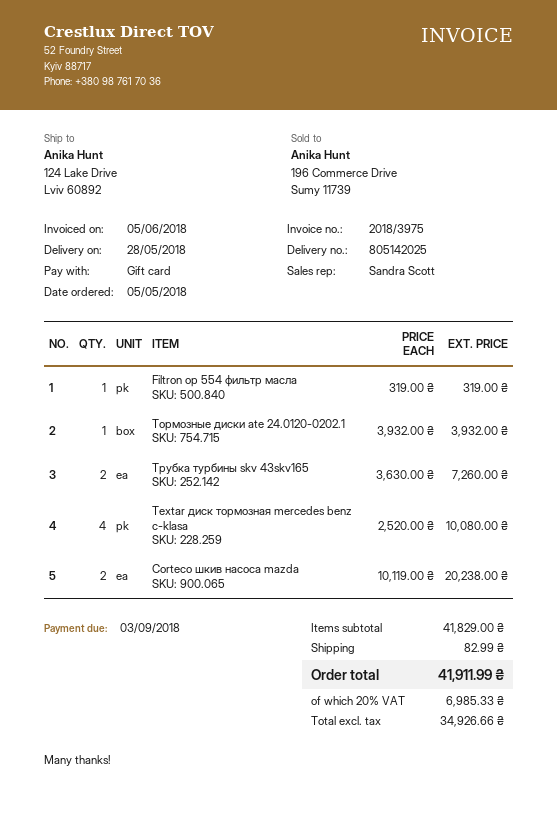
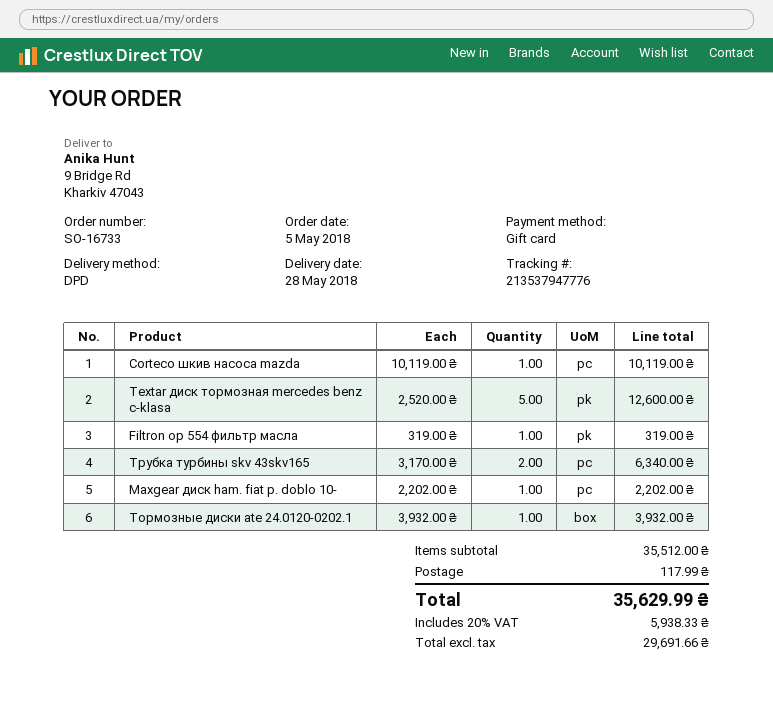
ship to: 124 Lake Drive, Lviv 60892 -> 9 Bridge Rd, Kharkiv 47043
Трубка турбины skv 43skv165: 2 x 3630.00 = 7260.00 -> 2 x 3170.00 = 6340.00
Textar диск тормозная mercedes benz c-klasa: 4 x 2520.00 = 10080.00 -> 5 x 2520.00 = 12600.00
Corteco шкив насоса mazda: 2 x 10119.00 = 20238.00 -> 1 x 10119.00 = 10119.00
Maxgear диск ham. fiat p. doblo 10-: none -> 1 x 2202.00 = 2202.00
subtotal: 41829.00 -> 35512.00
shipping: 82.99 -> 117.99
net: 34926.66 -> 29691.66
tax: 20% = 6985.33 -> 20% = 5938.33
total: 41911.99 -> 35629.99

